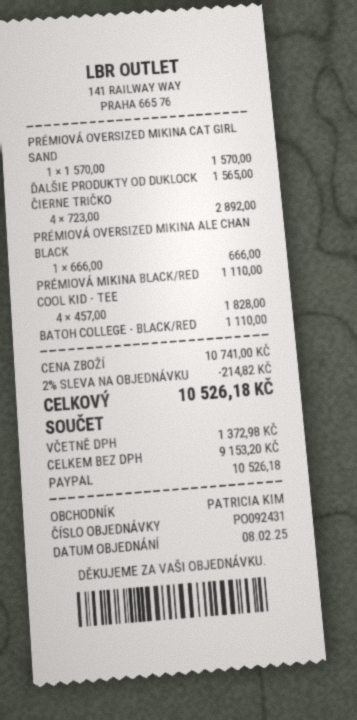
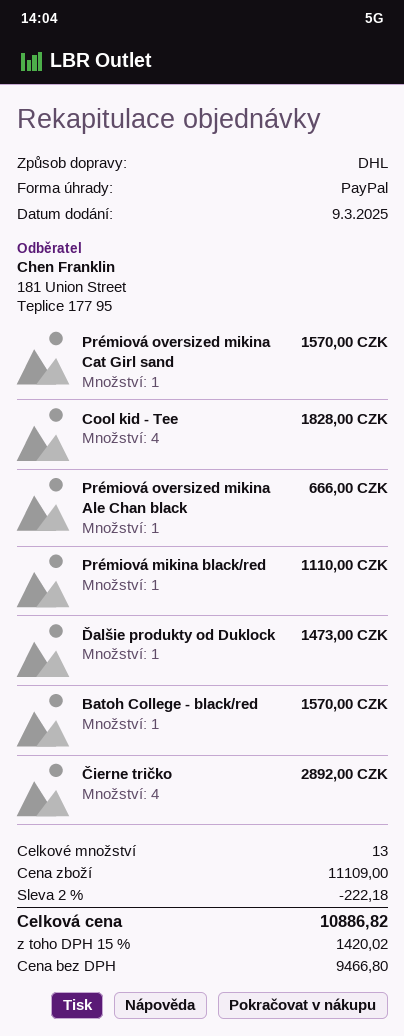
ĎALŠIE PRODUKTY OD DUKLOCK: 1 for 1565.00 -> 1 for 1473.00
BATOH COLLEGE - BLACK/RED: 1 for 1110.00 -> 1 for 1570.00
subtotal: 10741.00 -> 11109.00
discount: 2% = 214.82 -> 2% = 222.18
net: 9153.20 -> 9466.80
tax: 1372.98 -> 1420.02
total: 10526.18 -> 10886.82

